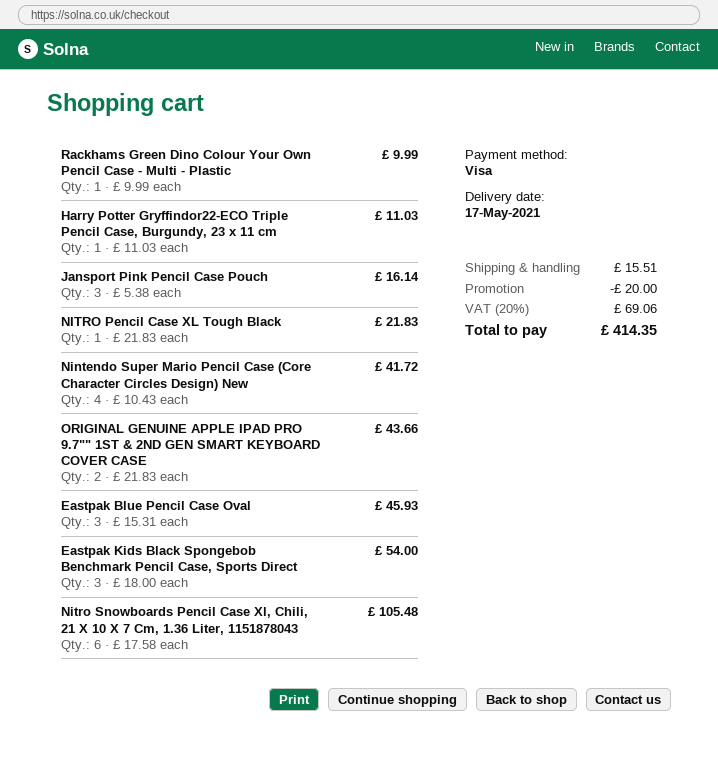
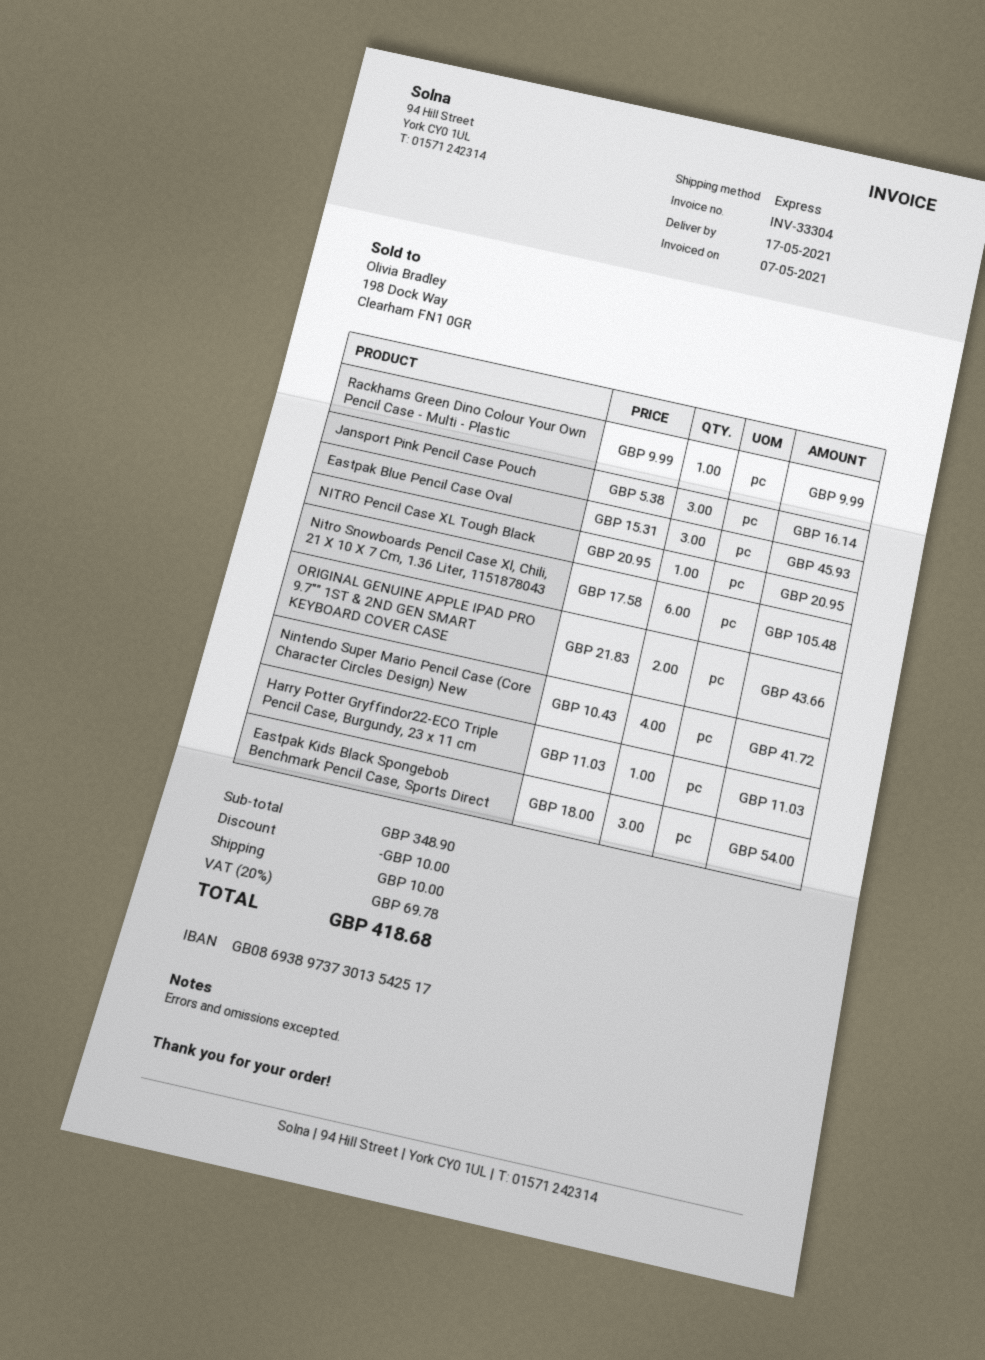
NITRO Pencil Case XL Tough Black: 1 x 21.83 = 21.83 -> 1 x 20.95 = 20.95
discount: 20.00 -> 10.00
shipping: 15.51 -> 10.00
tax: 20% = 69.06 -> 20% = 69.78
total: 414.35 -> 418.68

